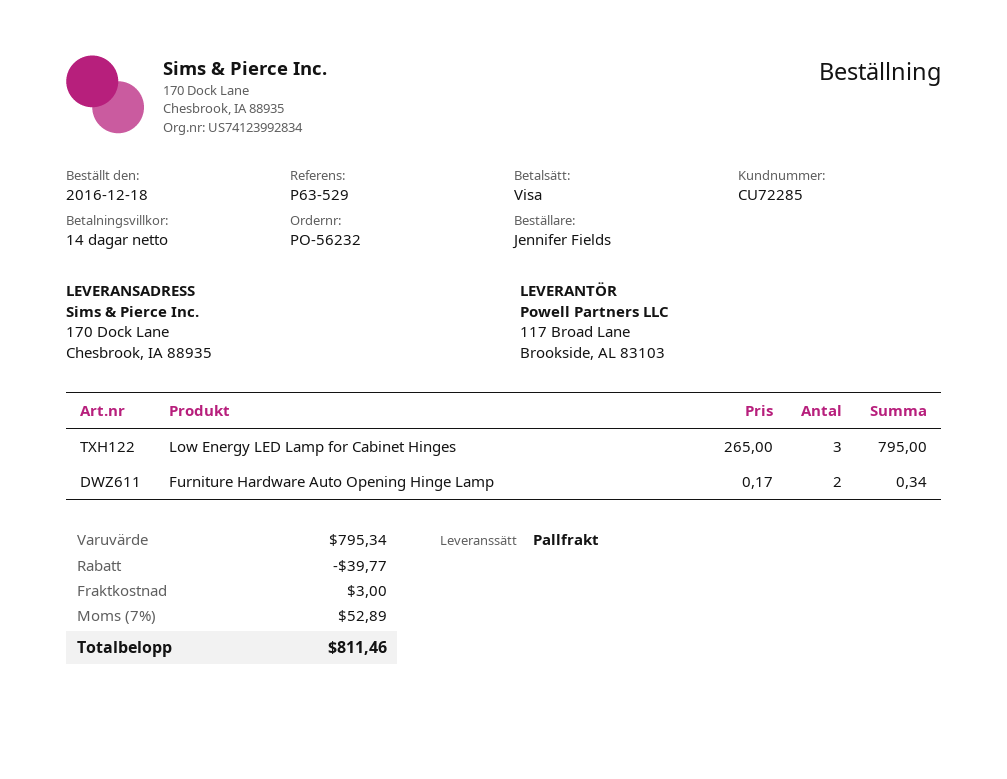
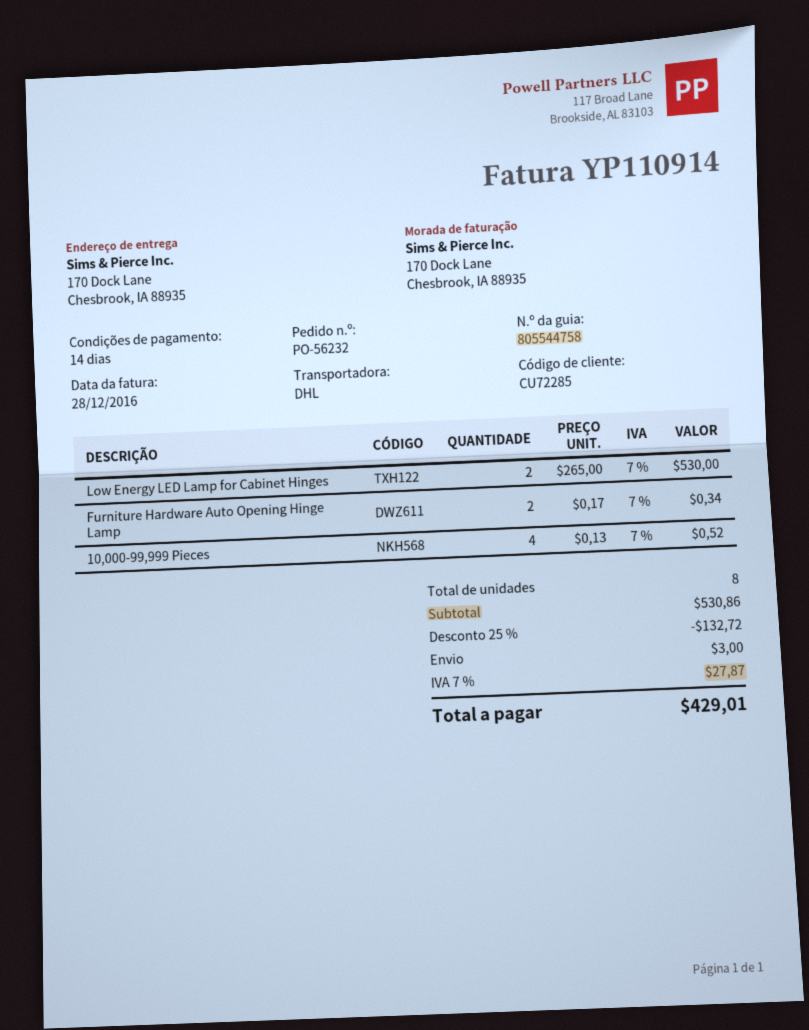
shipping method: pallet freight -> DHL
Low Energy LED Lamp for Cabinet Hinges: 3 x 265.00 = 795.00 -> 2 x 265.00 = 530.00
10,000-99,999 Pieces: none -> 4 x 0.13 = 0.52
subtotal: 795.34 -> 530.86
discount: 39.77 -> 132.72
tax: 7% = 52.89 -> 7% = 27.87
total: 811.46 -> 429.01

